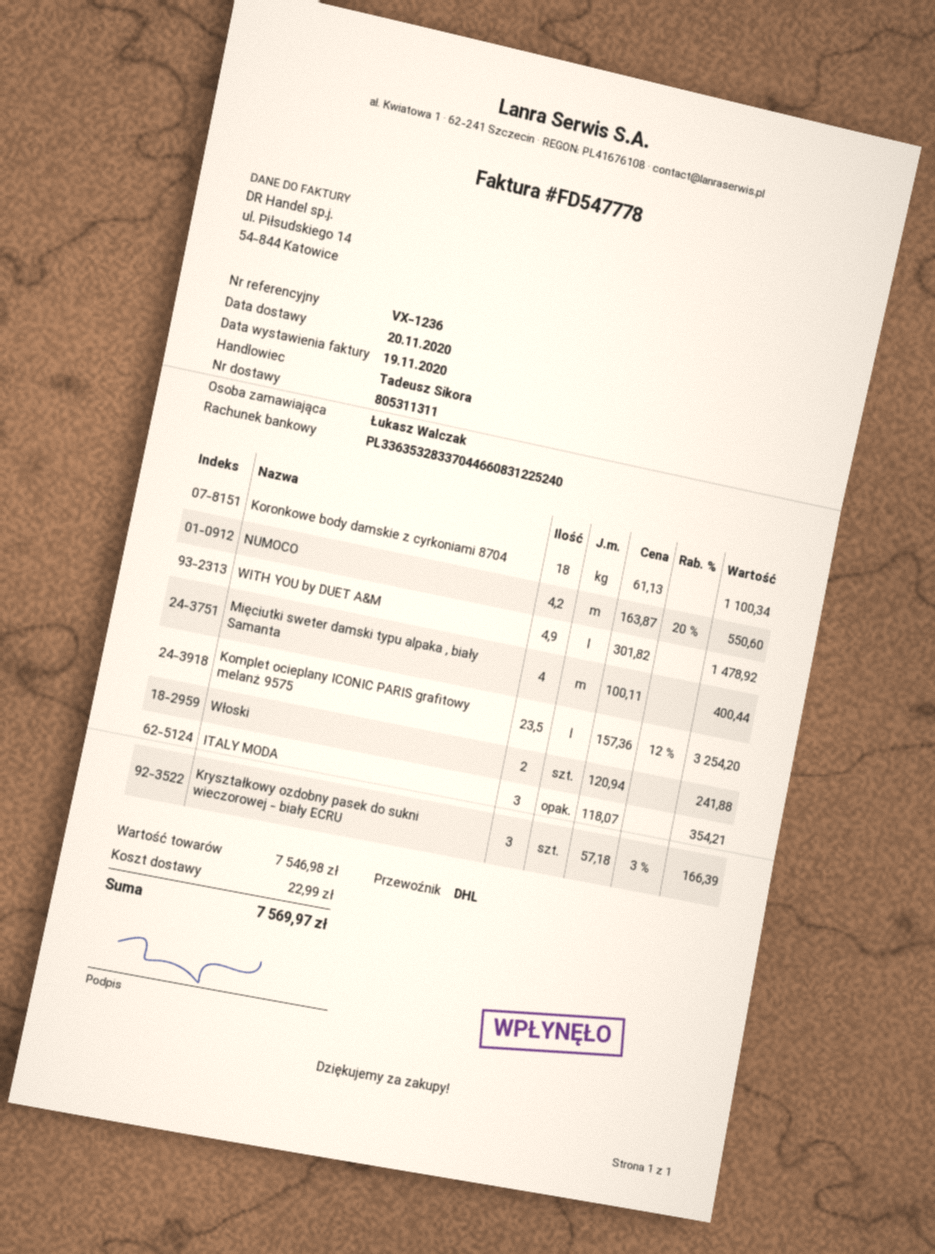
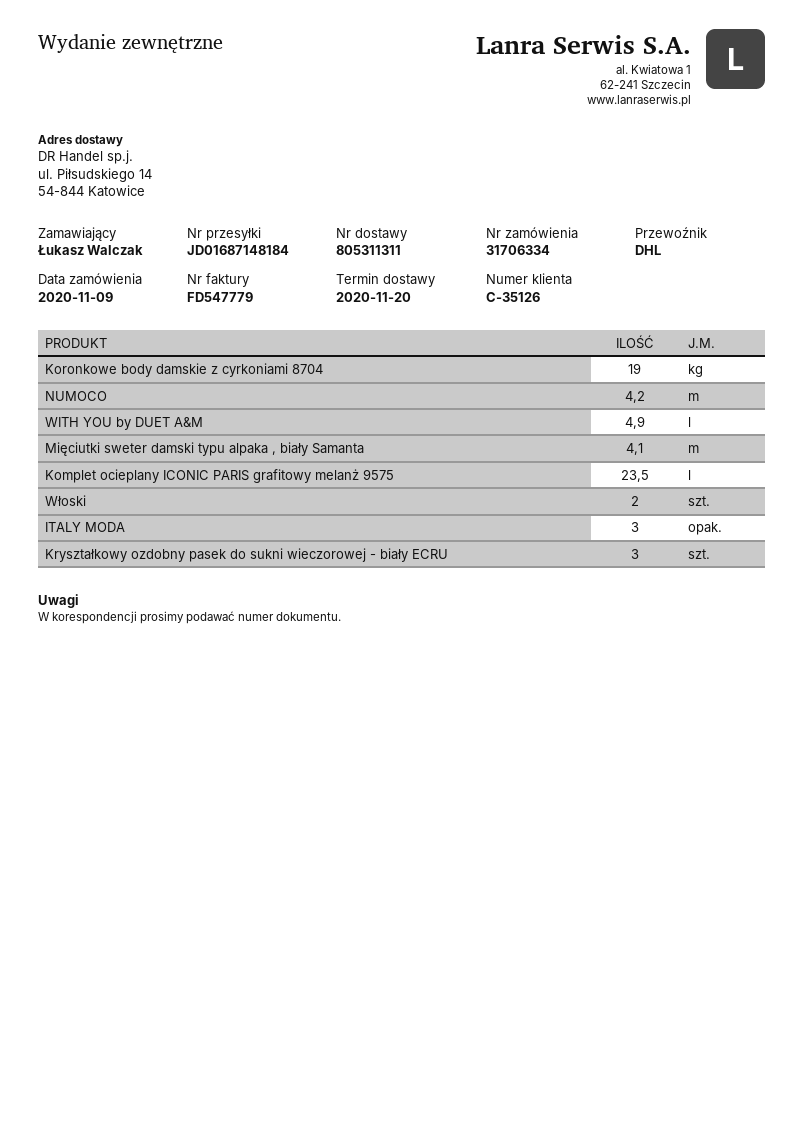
invoice number: FD547778 -> FD547779
Koronkowe body damskie z cyrkoniami 8704: 18 -> 19
Mięciutki sweter damski typu alpaka , biały Samanta: 4 -> 4.1

